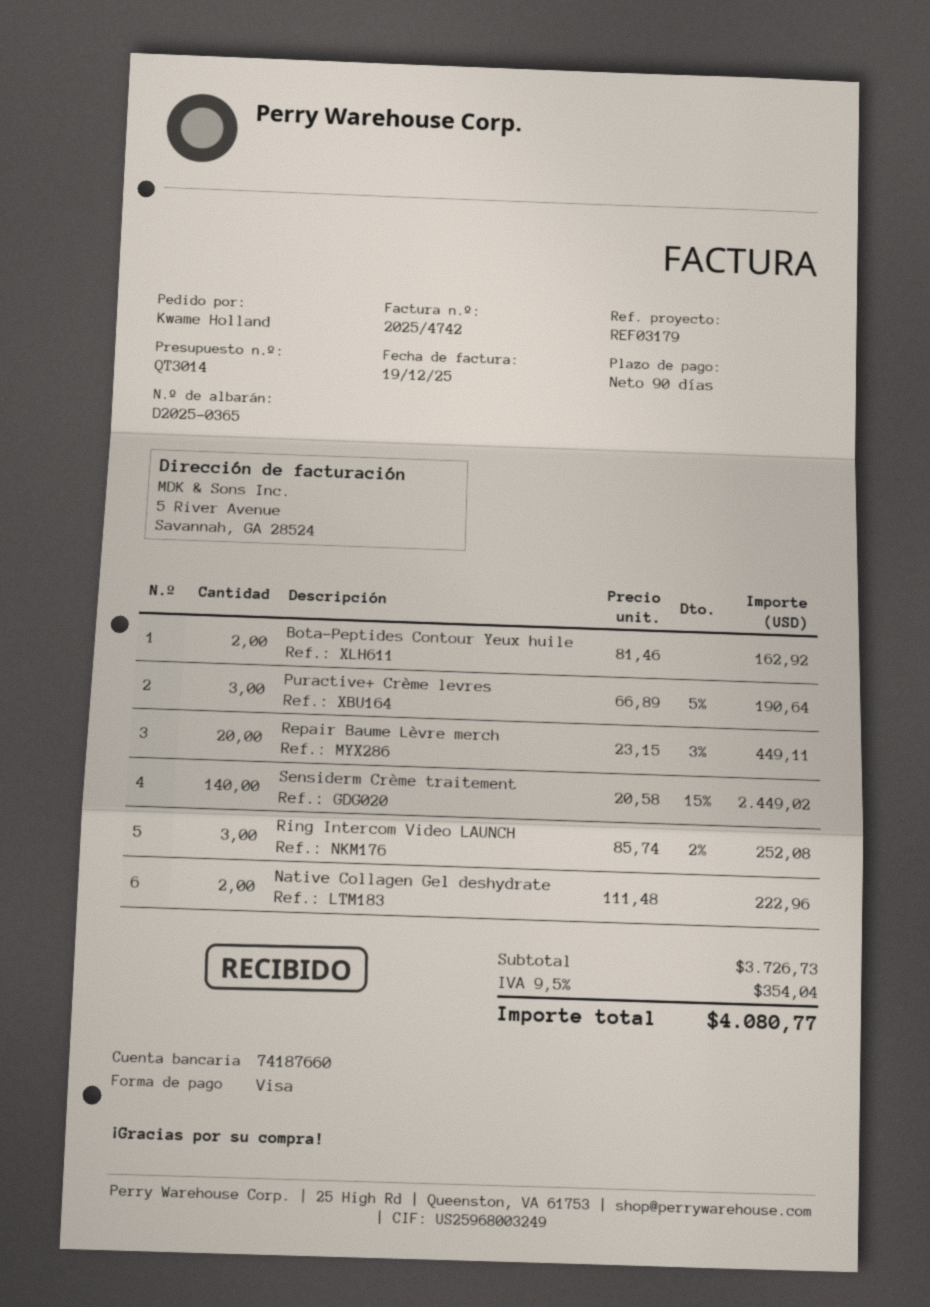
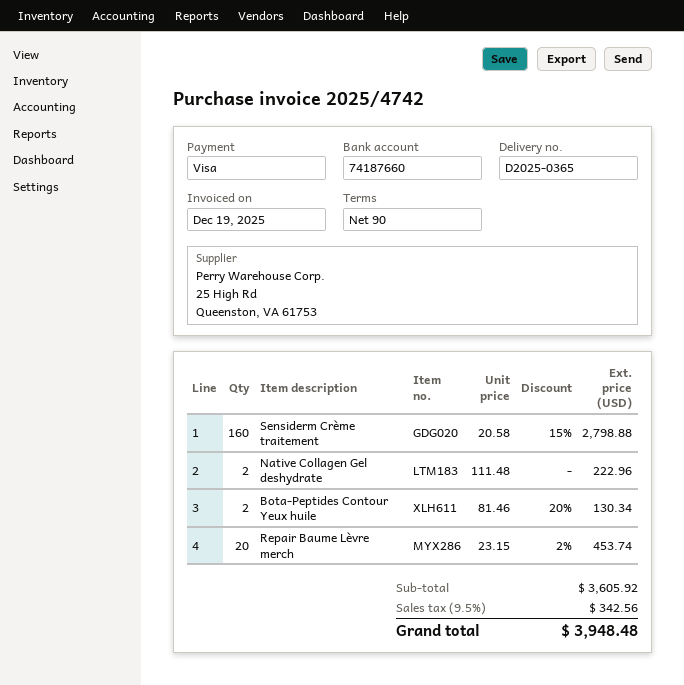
Bota-Peptides Contour Yeux huile: 2 x 81.46 = 162.92 -> 2 x 81.46 - 20% = 130.34
Puractive+ Crème levres: 3 x 66.89 - 5% = 190.64 -> none
Repair Baume Lèvre merch: 20 x 23.15 - 3% = 449.11 -> 20 x 23.15 - 2% = 453.74
Sensiderm Crème traitement: 140 x 20.58 - 15% = 2449.02 -> 160 x 20.58 - 15% = 2798.88
Ring Intercom Video LAUNCH: 3 x 85.74 - 2% = 252.08 -> none
subtotal: 3726.73 -> 3605.92
tax: 9.5% = 354.04 -> 9.5% = 342.56
total: 4080.77 -> 3948.48

